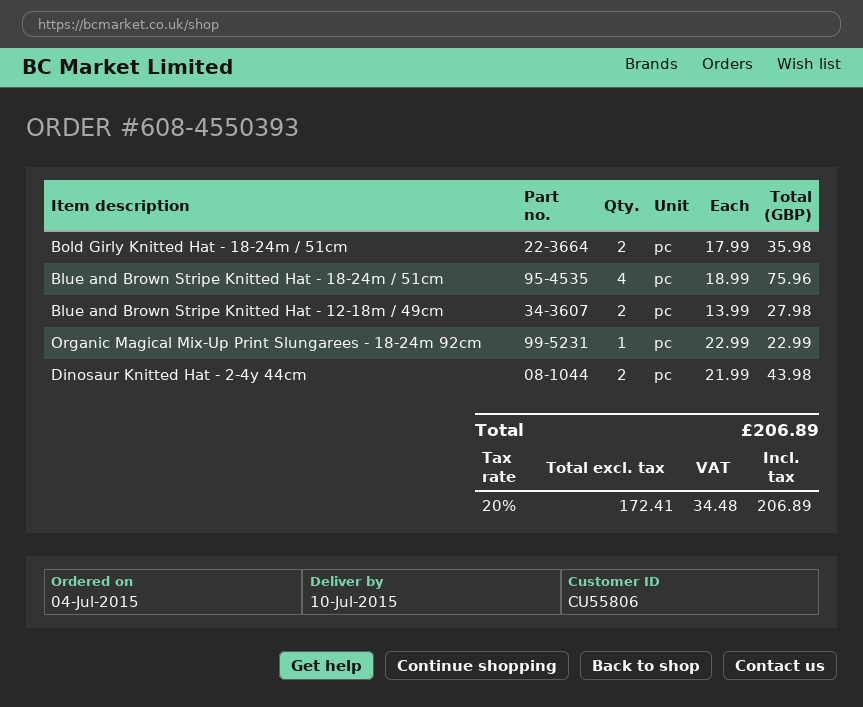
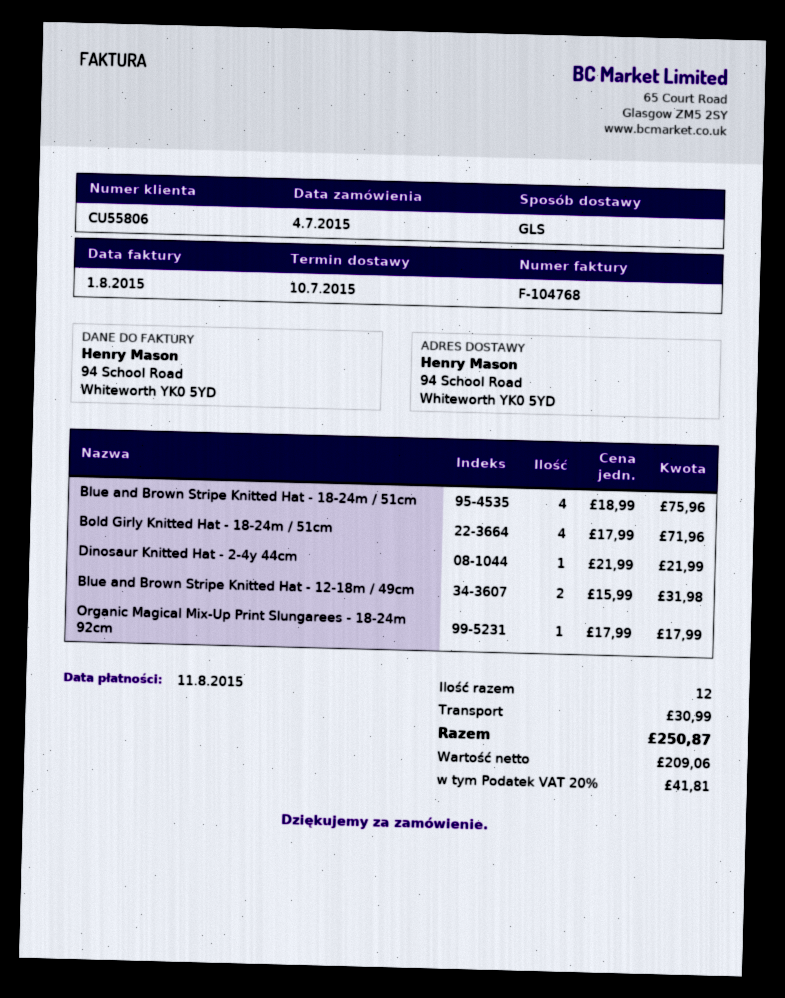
Bold Girly Knitted Hat - 18-24m / 51cm: 2 x 17.99 = 35.98 -> 4 x 17.99 = 71.96
Blue and Brown Stripe Knitted Hat - 12-18m / 49cm: 2 x 13.99 = 27.98 -> 2 x 15.99 = 31.98
Organic Magical Mix-Up Print Slungarees - 18-24m 92cm: 1 x 22.99 = 22.99 -> 1 x 17.99 = 17.99
Dinosaur Knitted Hat - 2-4y 44cm: 2 x 21.99 = 43.98 -> 1 x 21.99 = 21.99
shipping: none -> 30.99
net: 172.41 -> 209.06
tax: 20% = 34.48 -> 20% = 41.81
total: 206.89 -> 250.87

